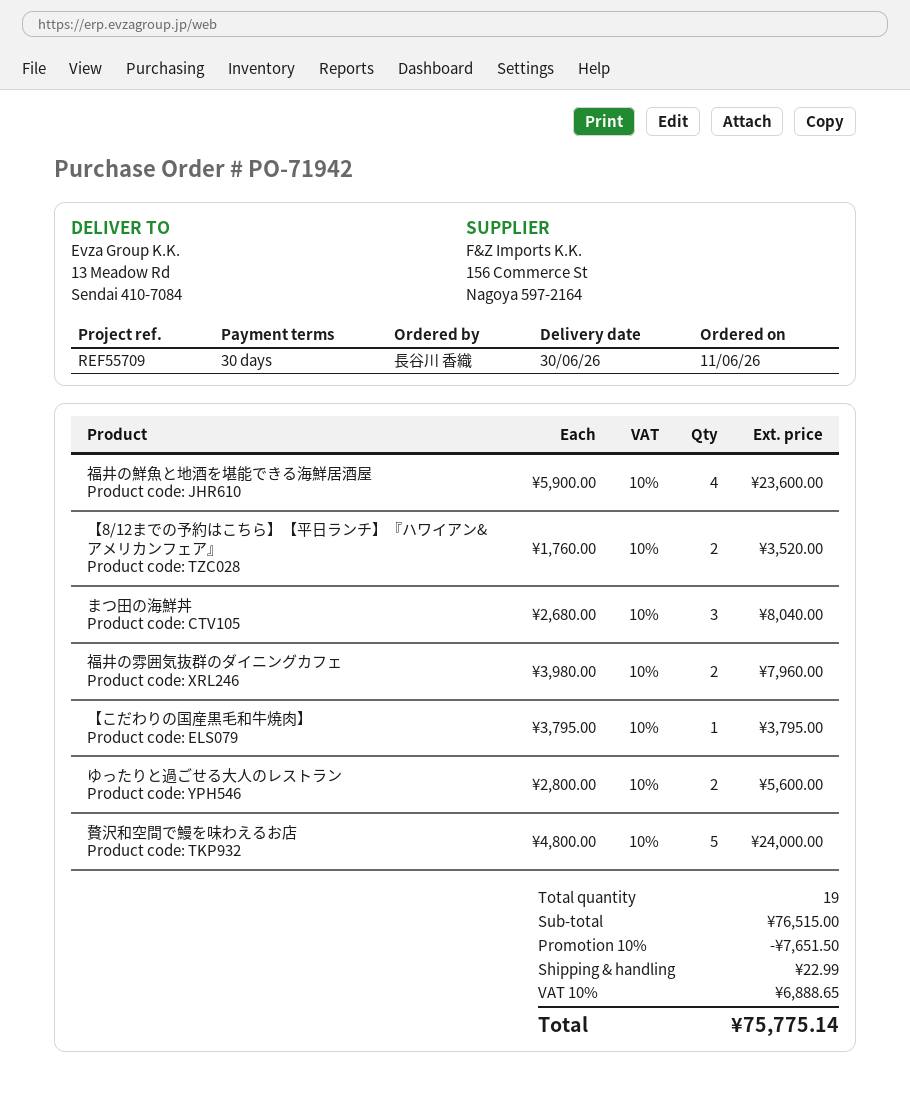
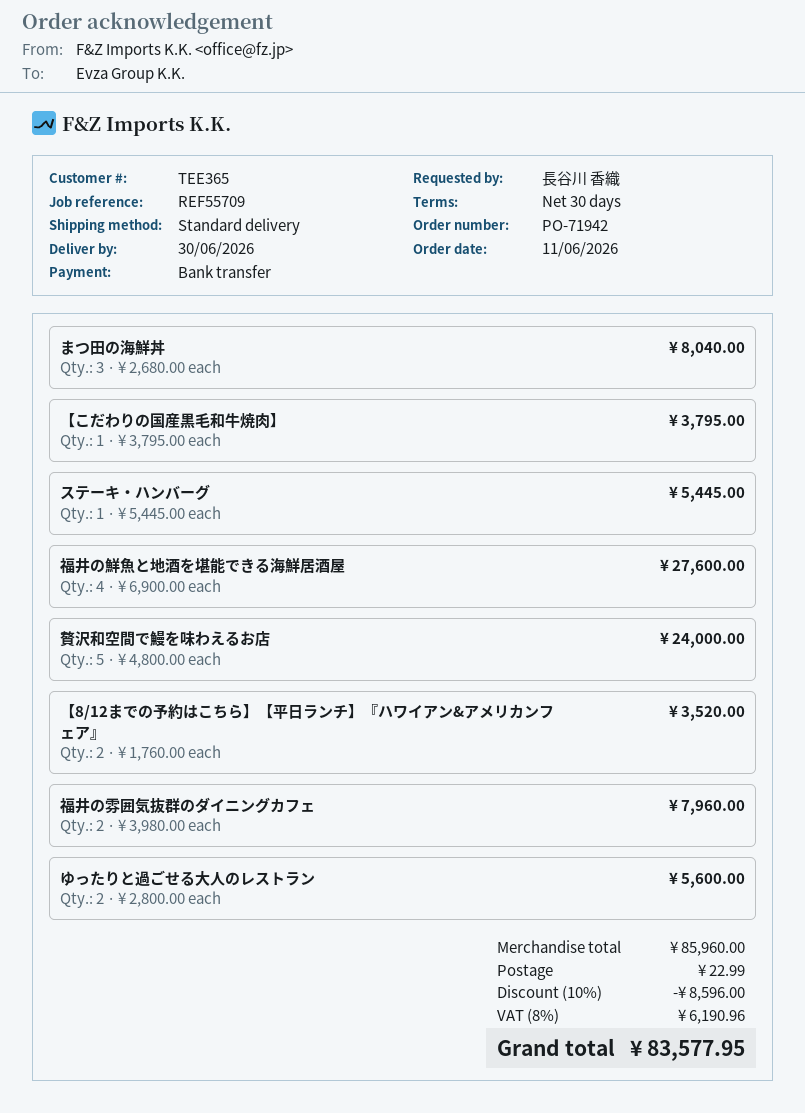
福井の鮮魚と地酒を堪能できる海鮮居酒屋: 4 x 5900.00 = 23600.00 -> 4 x 6900.00 = 27600.00
ステーキ・ハンバーグ: none -> 1 x 5445.00 = 5445.00
subtotal: 76515.00 -> 85960.00
discount: 10% = 7651.50 -> 10% = 8596.00
tax: 10% = 6888.65 -> 8% = 6190.96
total: 75775.14 -> 83577.95

